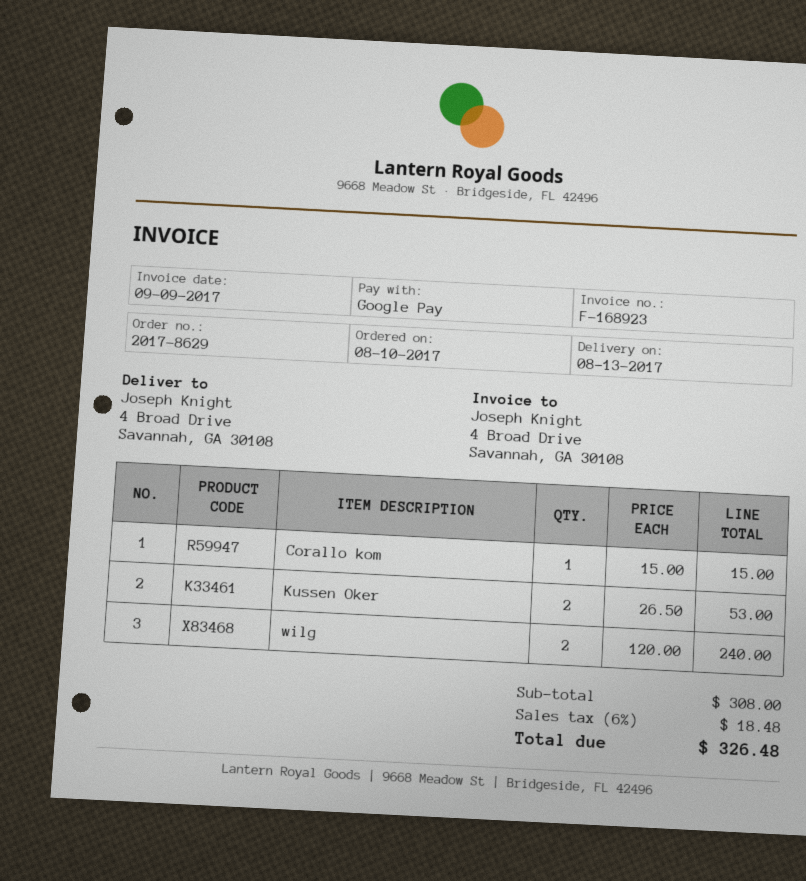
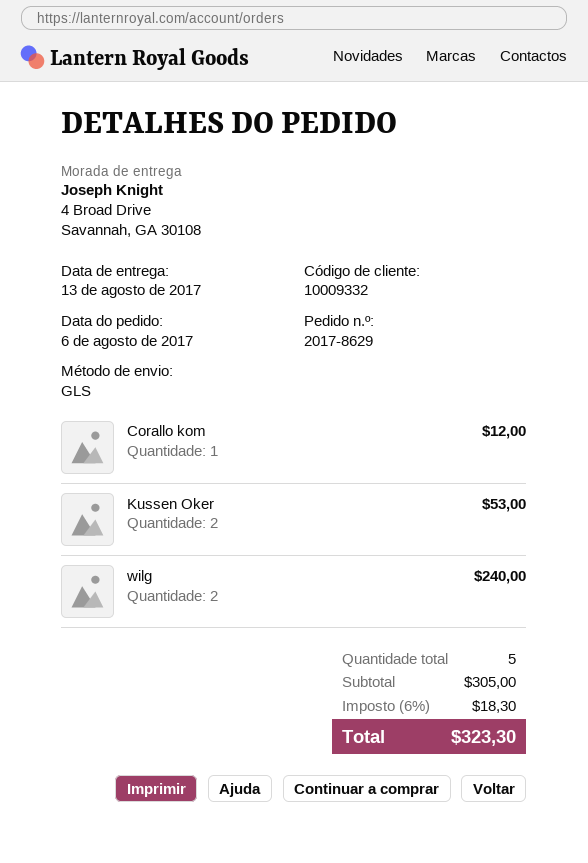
order date: 2017-08-10 -> 2017-08-06
Corallo kom: 1 for 15.00 -> 1 for 12.00
subtotal: 308.00 -> 305.00
tax: 6% = 18.48 -> 6% = 18.30
total: 326.48 -> 323.30

